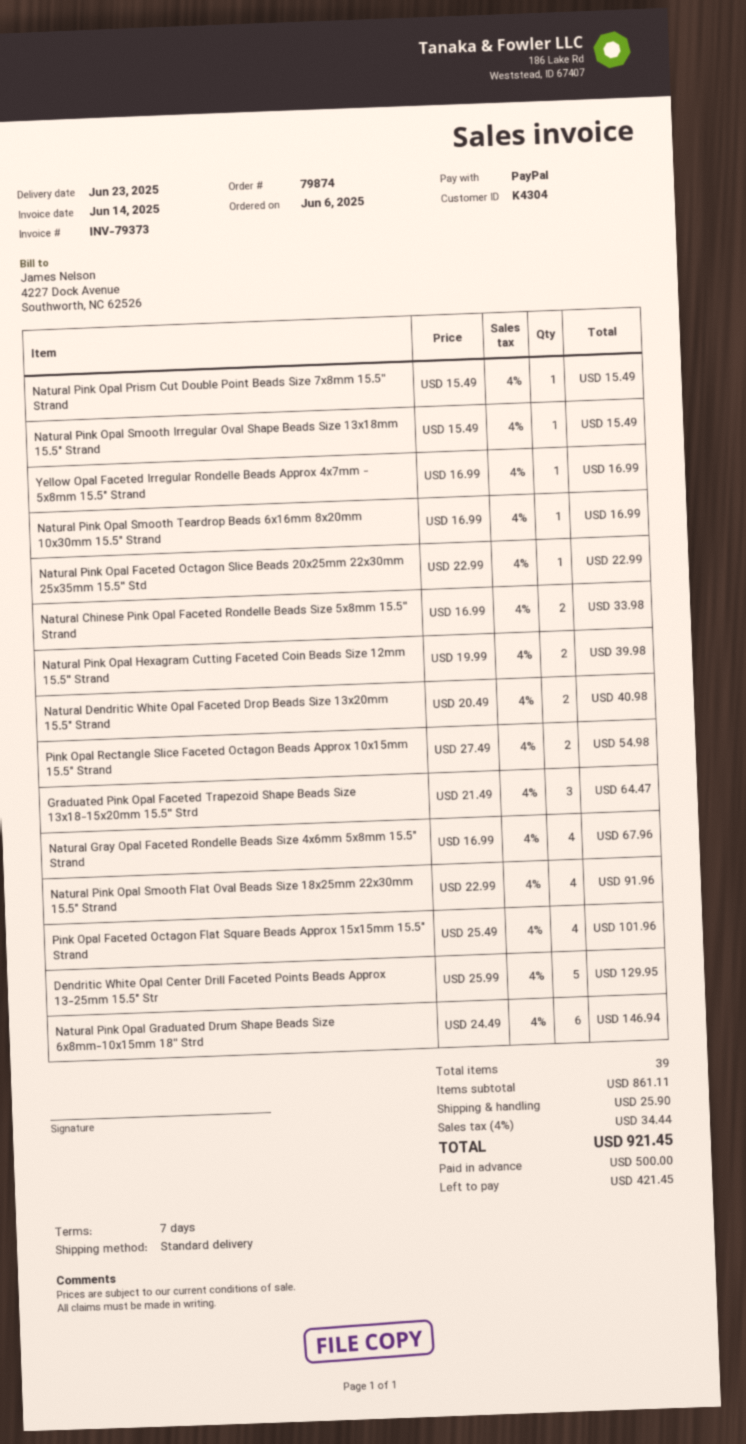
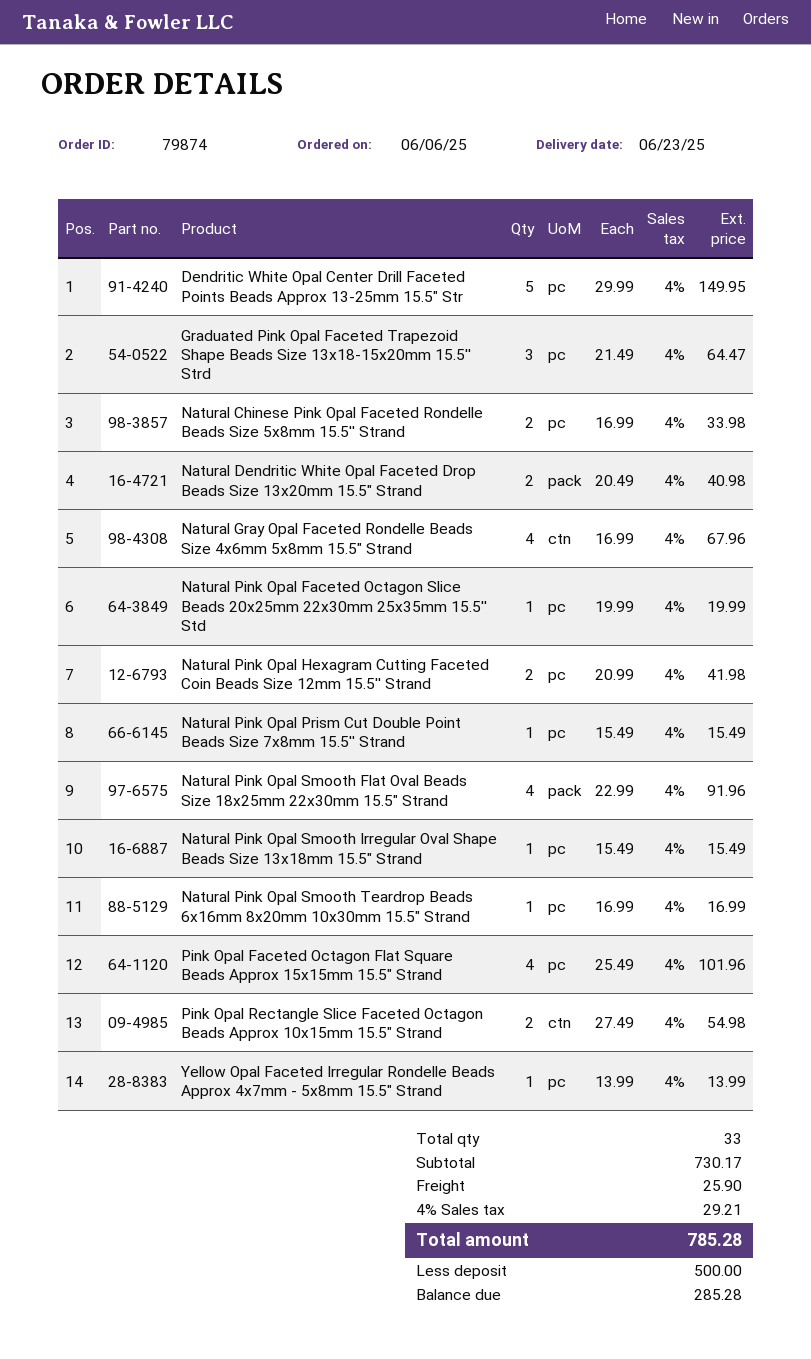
Yellow Opal Faceted Irregular Rondelle Beads Approx 4x7mm - 5x8mm 15.5" Strand: 1 x 16.99 = 16.99 -> 1 x 13.99 = 13.99
Natural Pink Opal Faceted Octagon Slice Beads 20x25mm 22x30mm 25x35mm 15.5'' Std: 1 x 22.99 = 22.99 -> 1 x 19.99 = 19.99
Natural Pink Opal Hexagram Cutting Faceted Coin Beads Size 12mm 15.5'' Strand: 2 x 19.99 = 39.98 -> 2 x 20.99 = 41.98
Dendritic White Opal Center Drill Faceted Points Beads Approx 13-25mm 15.5" Str: 5 x 25.99 = 129.95 -> 5 x 29.99 = 149.95
Natural Pink Opal Graduated Drum Shape Beads Size 6x8mm-10x15mm 18'' Strd: 6 x 24.49 = 146.94 -> none
total quantity: 39 -> 33
subtotal: 861.11 -> 730.17
tax: 4% = 34.44 -> 4% = 29.21
total: 921.45 -> 785.28
balance: 421.45 -> 285.28

